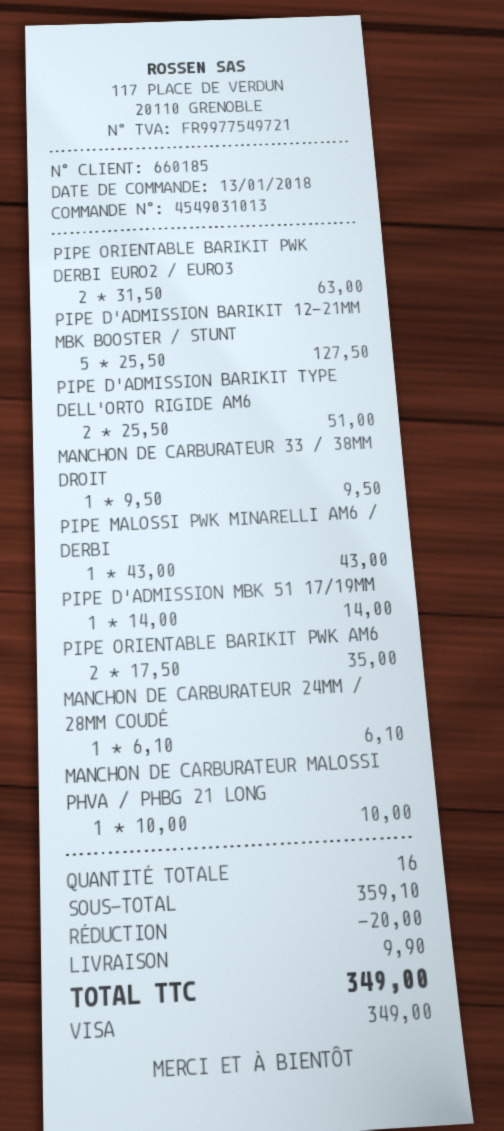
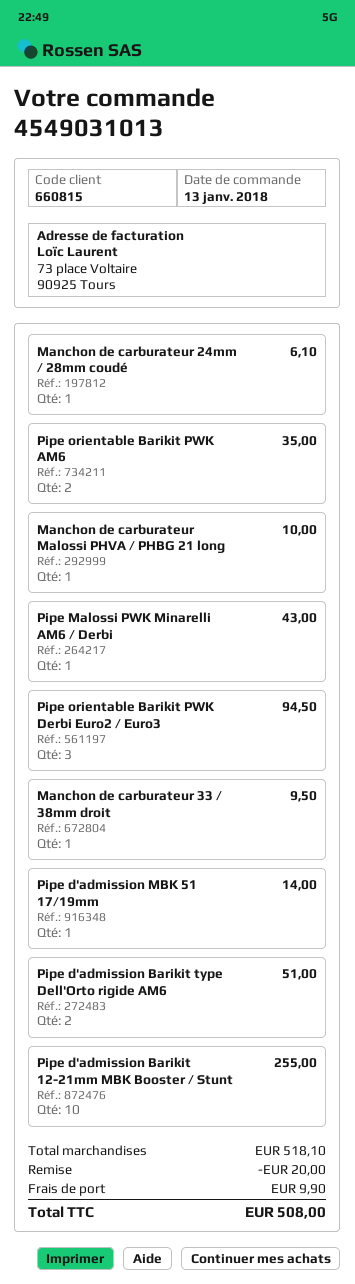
customer number: 660185 -> 660815
PIPE ORIENTABLE BARIKIT PWK DERBI EURO2 / EURO3: 2 for 63.00 -> 3 for 94.50
PIPE D'ADMISSION BARIKIT 12-21MM MBK BOOSTER / STUNT: 5 for 127.50 -> 10 for 255.00
subtotal: 359.10 -> 518.10
total: 349.00 -> 508.00

